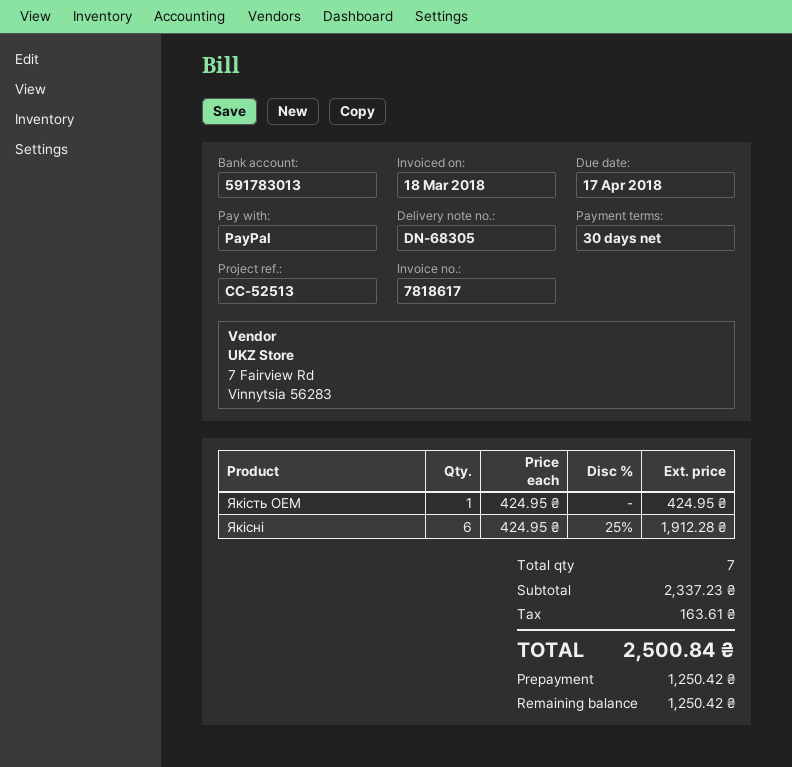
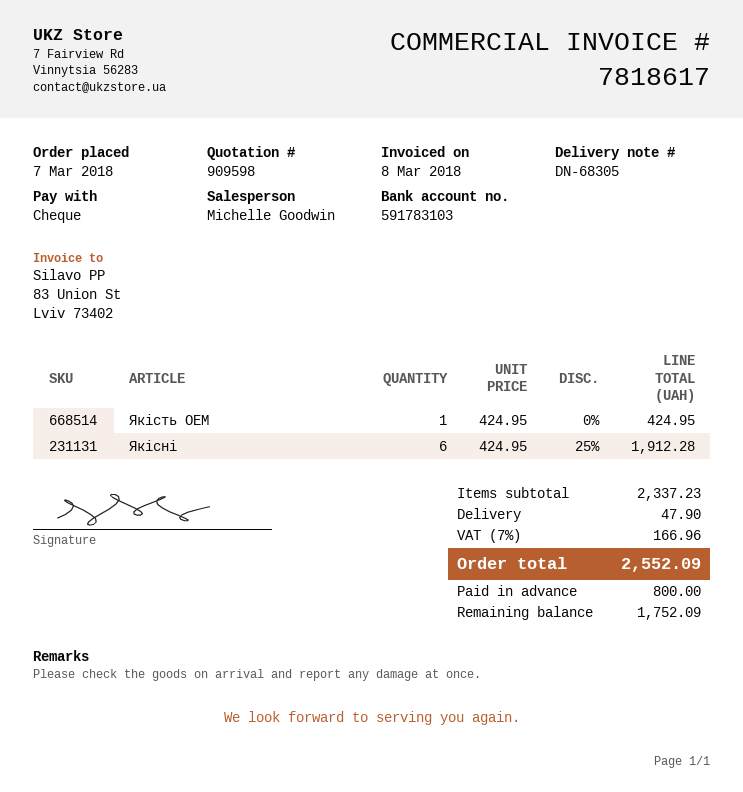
invoice date: 2018-03-18 -> 2018-03-08
payment method: PayPal -> cheque
bank account: 591783013 -> 591783103
shipping: none -> 47.90
tax: 163.61 -> 166.96
total: 2500.84 -> 2552.09
deposit: 1250.42 -> 800.00
balance: 1250.42 -> 1752.09

